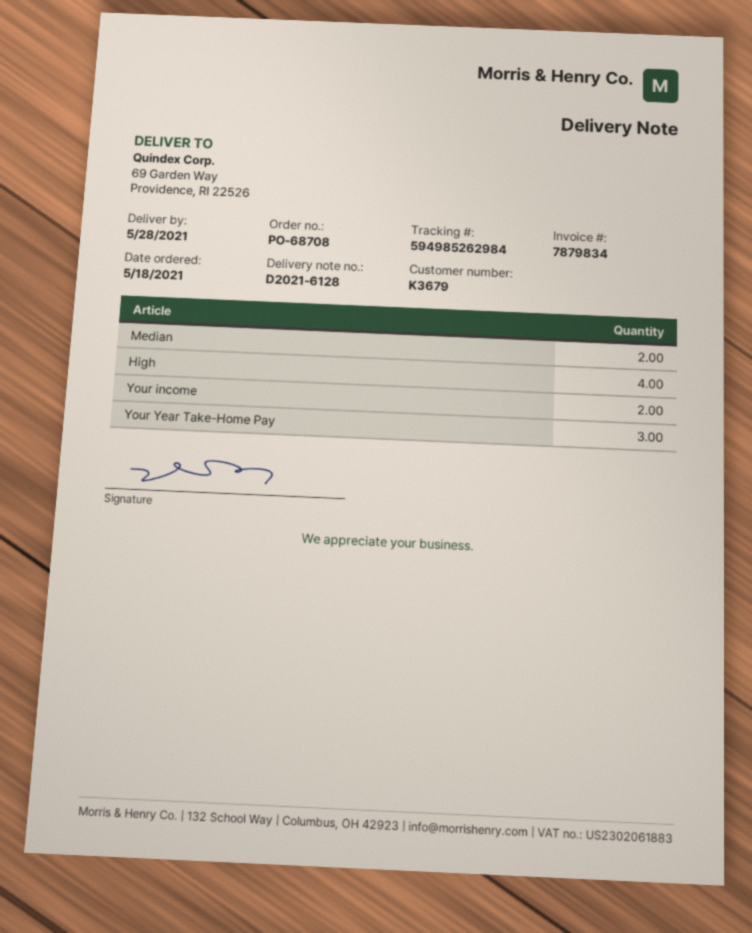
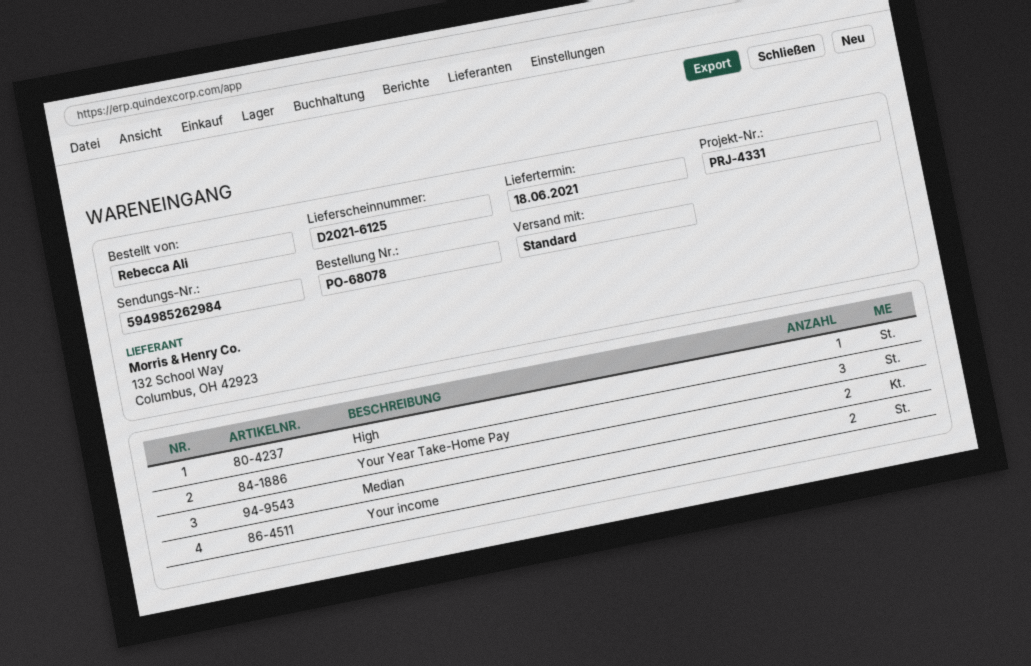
order number: PO-68708 -> PO-68078
delivery note number: D2021-6128 -> D2021-6125
delivery date: 2021-05-28 -> 2021-06-18
High: 4 -> 1

